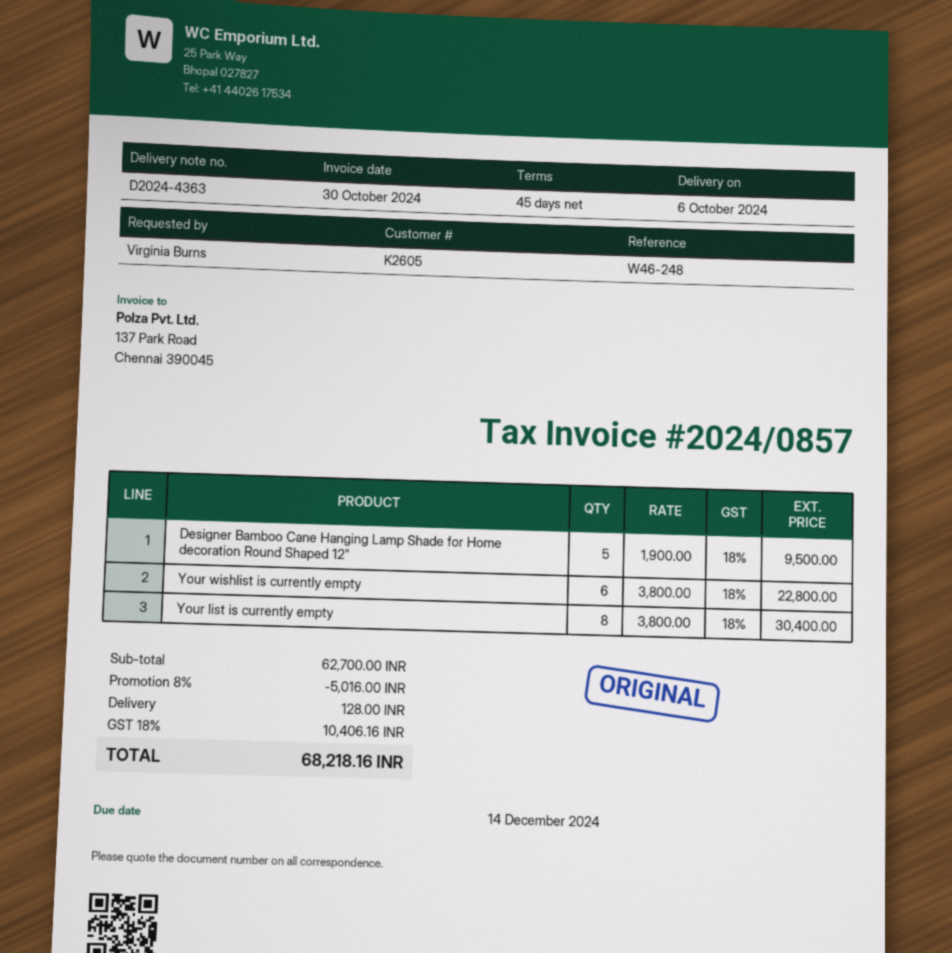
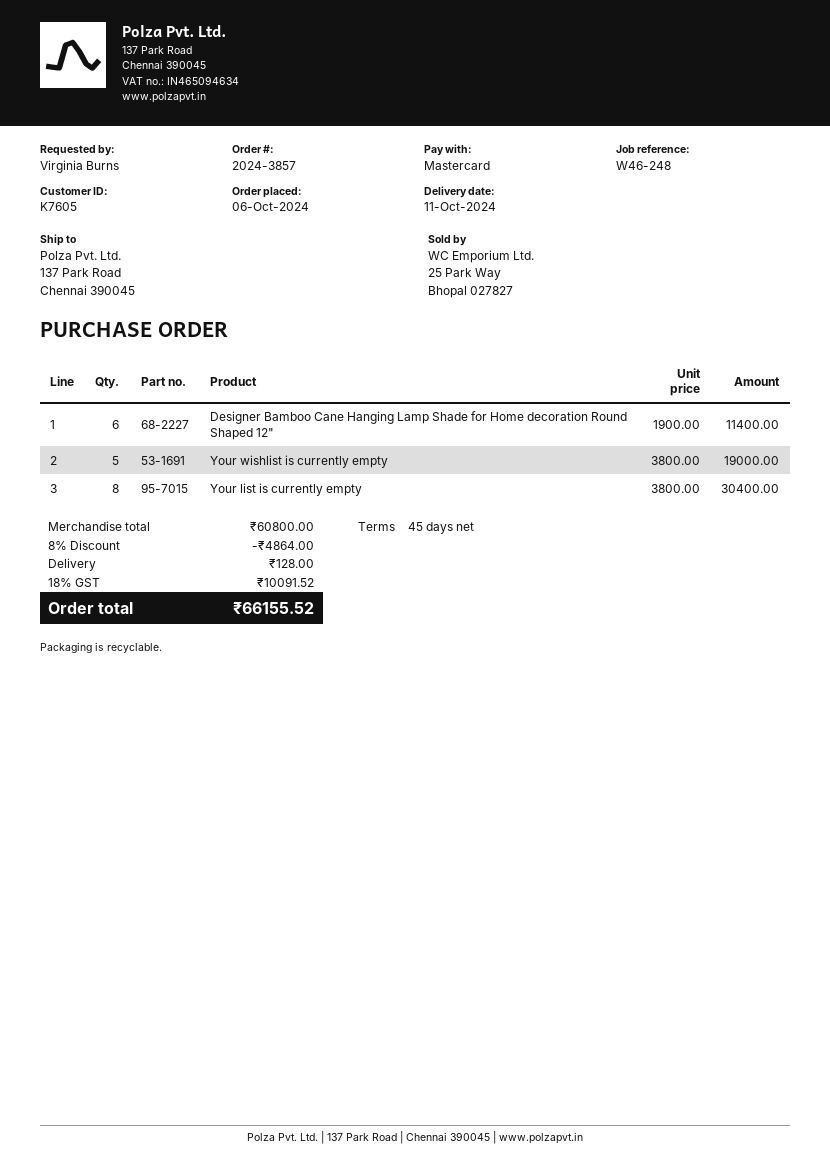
delivery date: 2024-10-06 -> 2024-10-11
customer number: K2605 -> K7605
Designer Bamboo Cane Hanging Lamp Shade for Home decoration Round Shaped 12": 5 x 1900.00 = 9500.00 -> 6 x 1900.00 = 11400.00
Your wishlist is currently empty: 6 x 3800.00 = 22800.00 -> 5 x 3800.00 = 19000.00
subtotal: 62700.00 -> 60800.00
discount: 8% = 5016.00 -> 8% = 4864.00
tax: 18% = 10406.16 -> 18% = 10091.52
total: 68218.16 -> 66155.52

